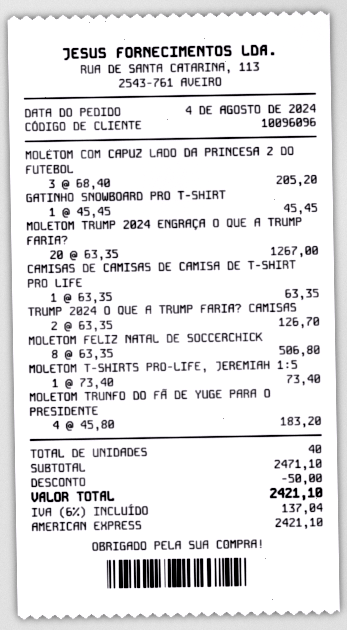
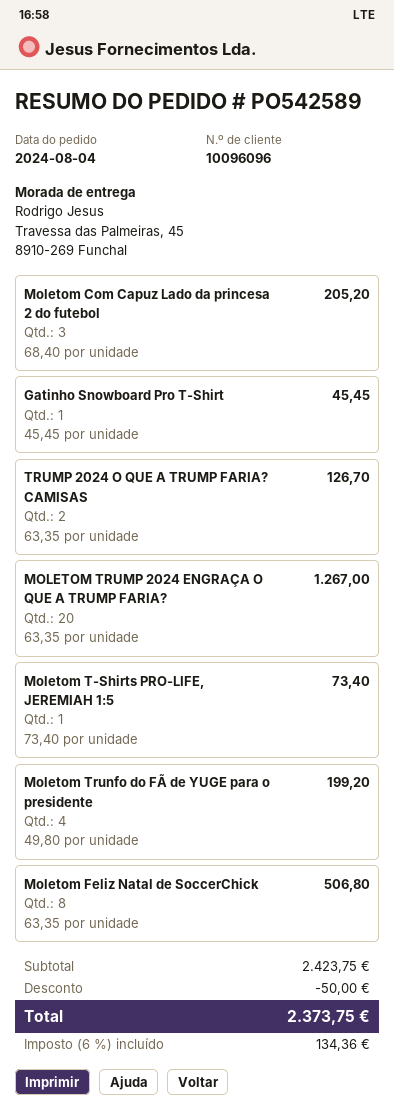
CAMISAS DE CAMISAS DE CAMISA DE T-SHIRT PRO LIFE: 1 x 63.35 = 63.35 -> none
MOLETOM TRUNFO DO FÃ DE YUGE PARA O PRESIDENTE: 4 x 45.80 = 183.20 -> 4 x 49.80 = 199.20
subtotal: 2471.10 -> 2423.75
tax: 6% = 137.04 -> 6% = 134.36
total: 2421.10 -> 2373.75

